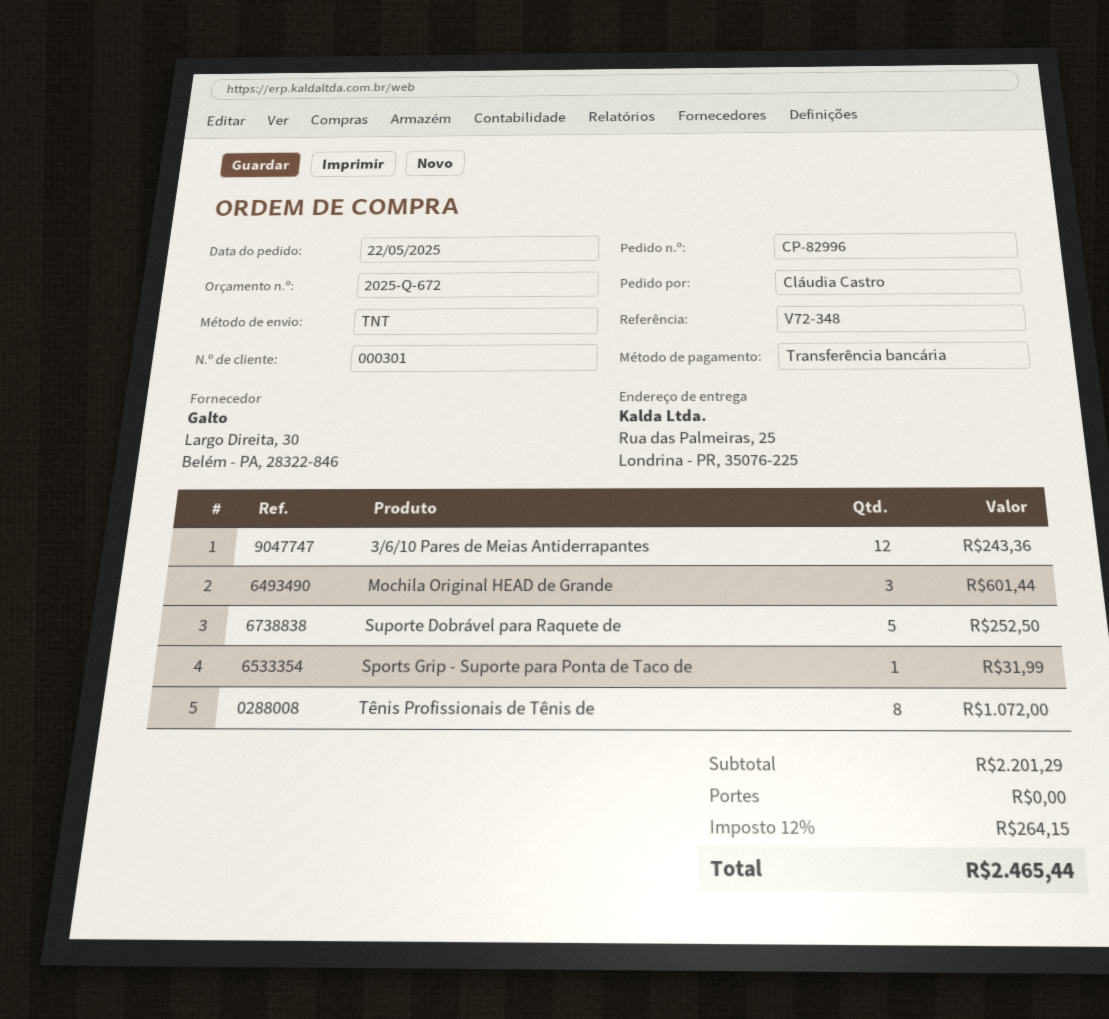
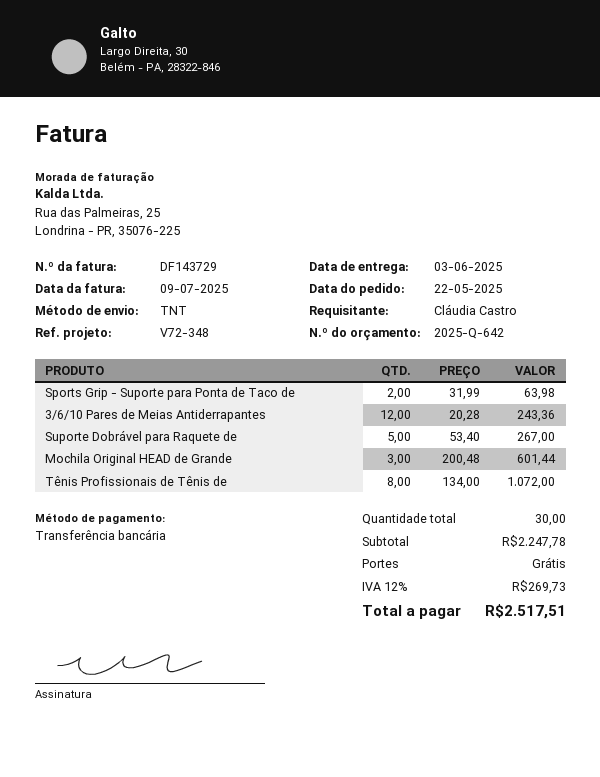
quote number: 2025-Q-672 -> 2025-Q-642
Suporte Dobrável para Raquete de: 5 for 252.50 -> 5 for 267.00
Sports Grip - Suporte para Ponta de Taco de: 1 for 31.99 -> 2 for 63.98
subtotal: 2201.29 -> 2247.78
tax: 12% = 264.15 -> 12% = 269.73
total: 2465.44 -> 2517.51

